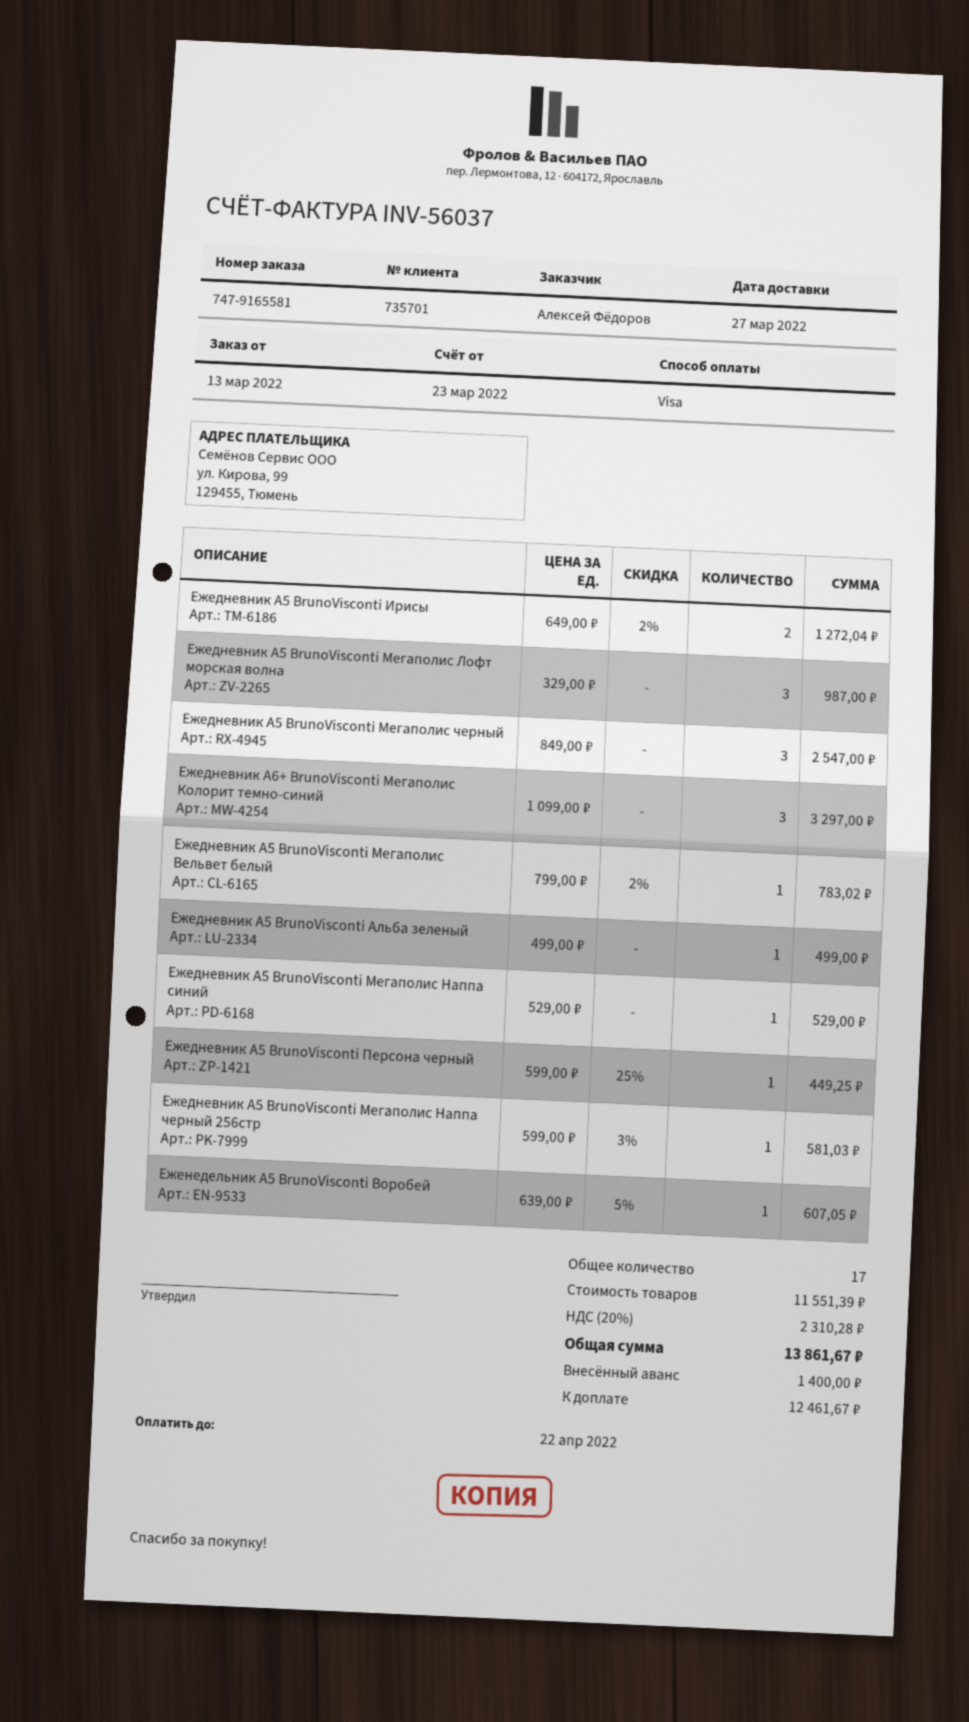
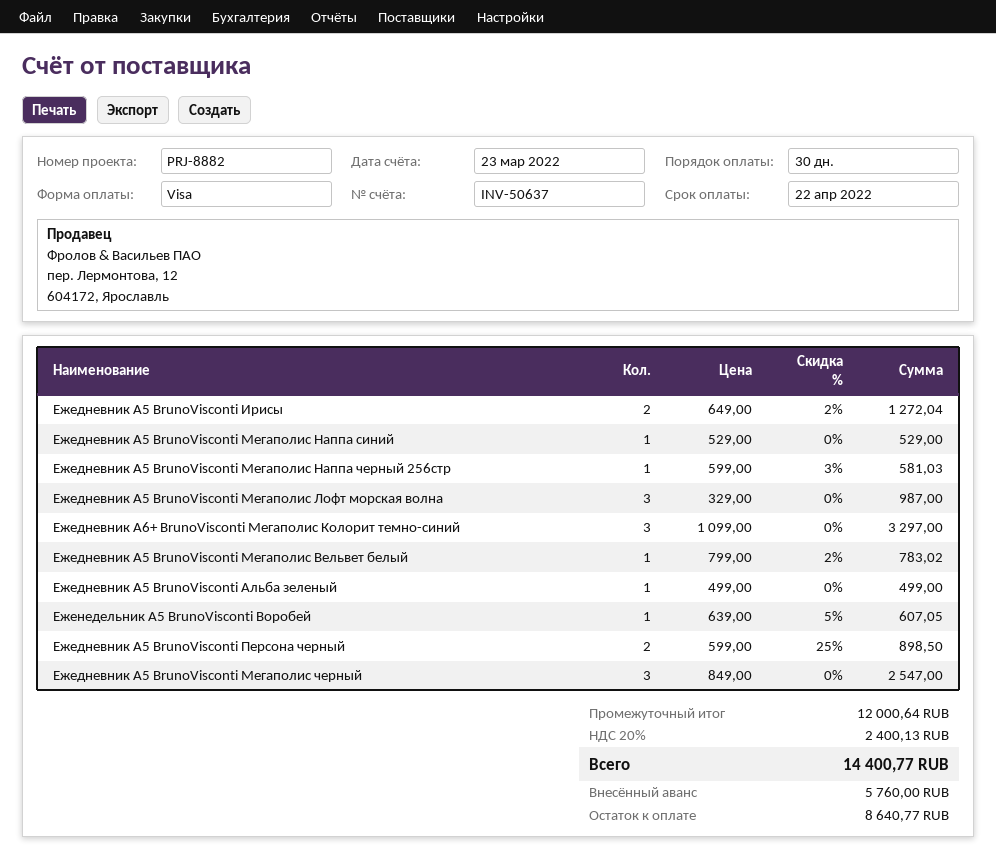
invoice number: INV-56037 -> INV-50637
Ежедневник А5 BrunoVisconti Персона черный: 1 x 599.00 - 25% = 449.25 -> 2 x 599.00 - 25% = 898.50
subtotal: 11551.39 -> 12000.64
tax: 20% = 2310.28 -> 20% = 2400.13
total: 13861.67 -> 14400.77
deposit: 1400.00 -> 5760.00
balance: 12461.67 -> 8640.77

